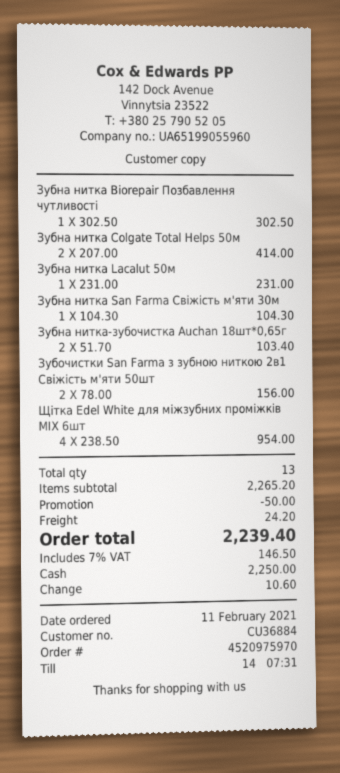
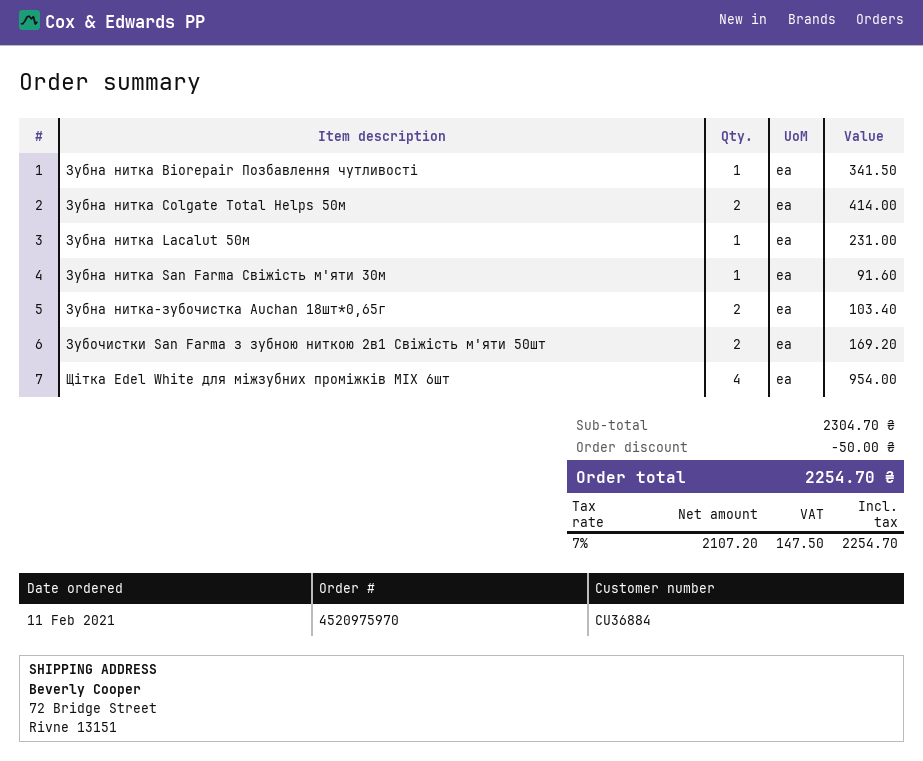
Зубна нитка Biorepair Позбавлення чутливості: 1 for 302.50 -> 1 for 341.50
Зубна нитка San Farma Свіжість м'яти 30м: 1 for 104.30 -> 1 for 91.60
Зубочистки San Farma з зубною ниткою 2в1 Свіжість м'яти 50шт: 2 for 156.00 -> 2 for 169.20
subtotal: 2265.20 -> 2304.70
shipping: 24.20 -> none
tax: 7% = 146.50 -> 7% = 147.50
total: 2239.40 -> 2254.70

